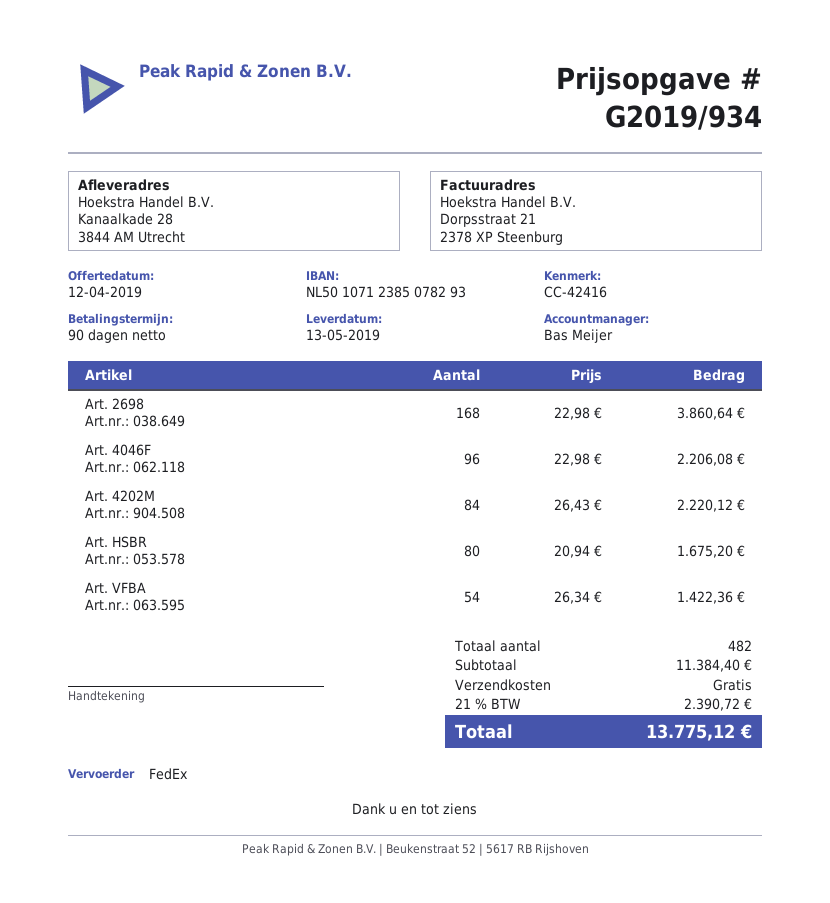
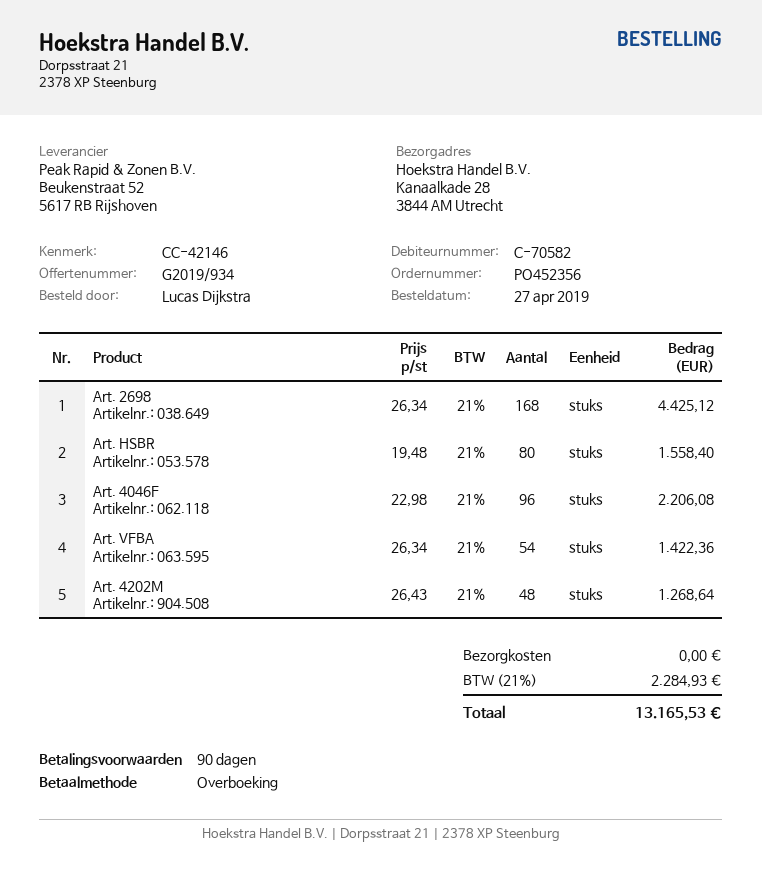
reference: CC-42416 -> CC-42146
Art. 2698: 168 x 22.98 = 3860.64 -> 168 x 26.34 = 4425.12
Art. 4202M: 84 x 26.43 = 2220.12 -> 48 x 26.43 = 1268.64
Art. HSBR: 80 x 20.94 = 1675.20 -> 80 x 19.48 = 1558.40
tax: 21% = 2390.72 -> 21% = 2284.93
total: 13775.12 -> 13165.53

